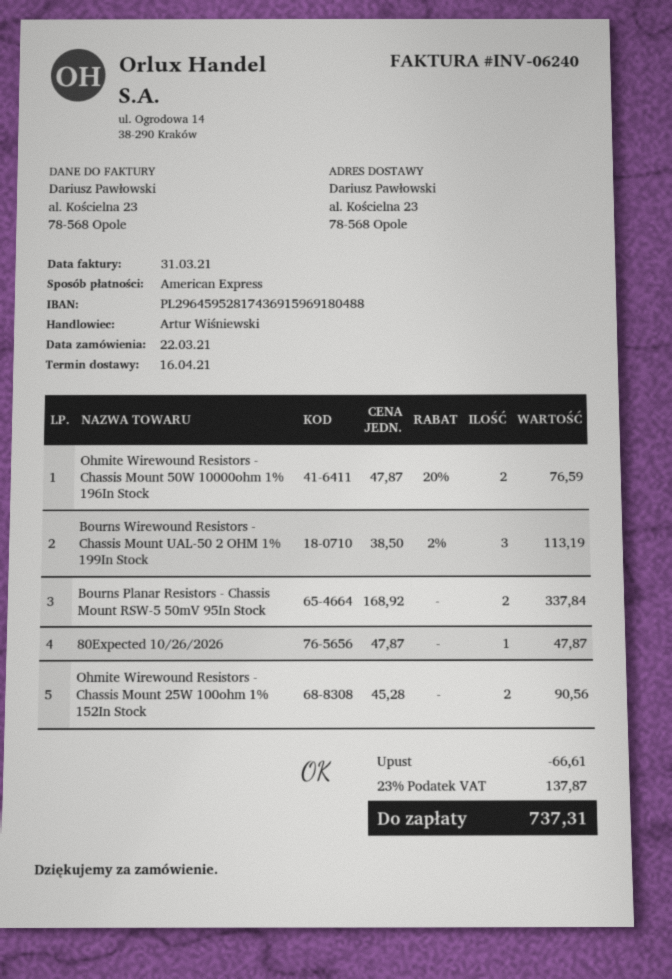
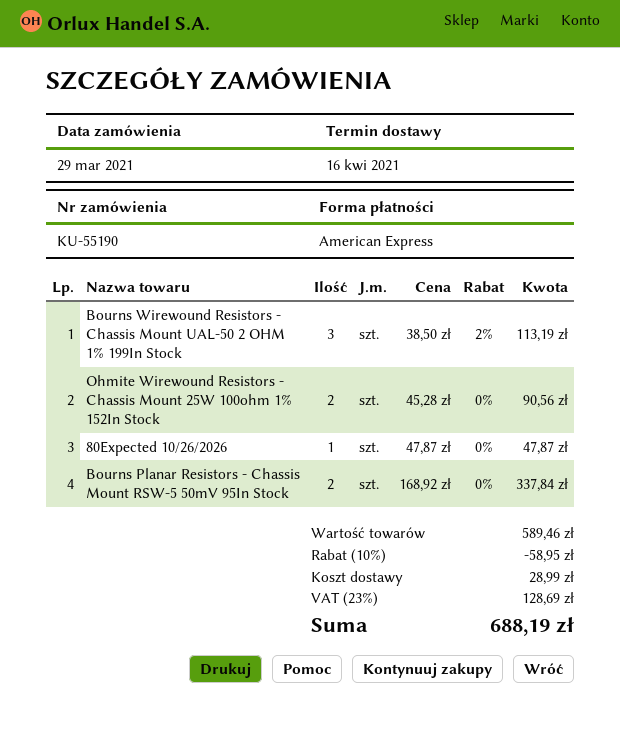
order date: 2021-03-22 -> 2021-03-29
Ohmite Wirewound Resistors - Chassis Mount 50W 10000ohm 1% 196In Stock: 2 x 47.87 - 20% = 76.59 -> none
discount: 66.61 -> 58.95
shipping: none -> 28.99
tax: 23% = 137.87 -> 23% = 128.69
total: 737.31 -> 688.19

